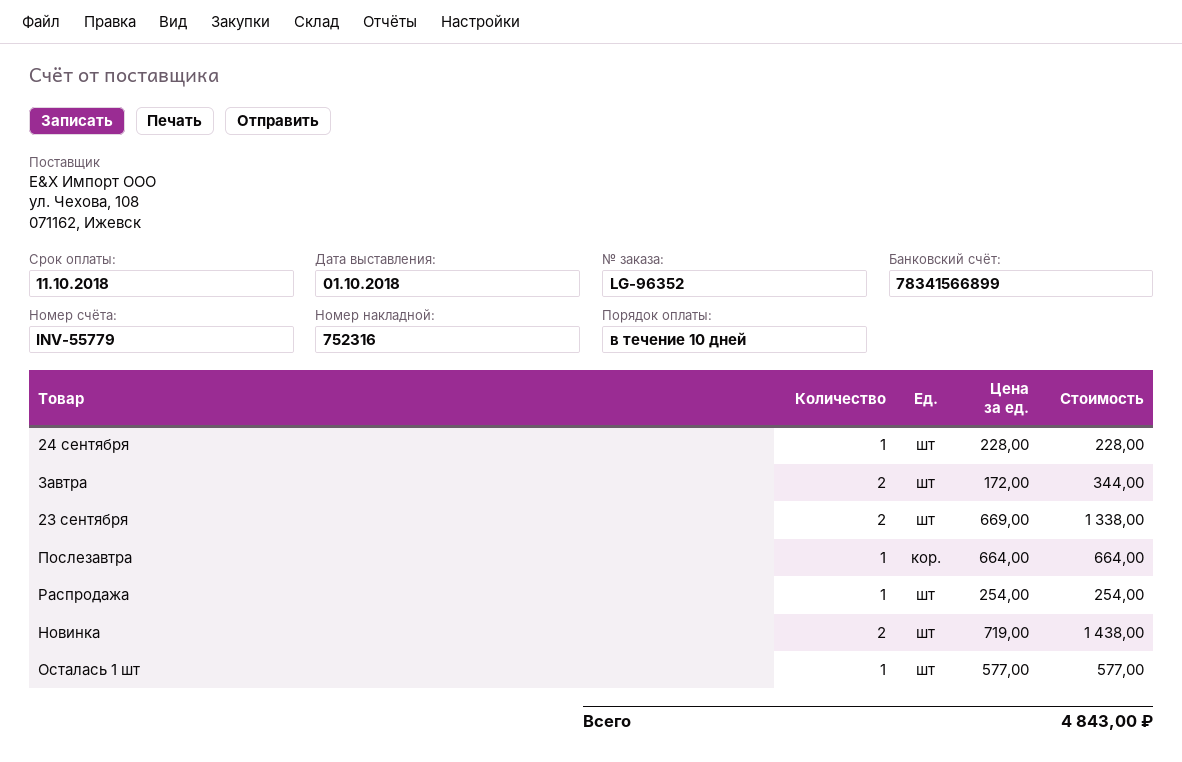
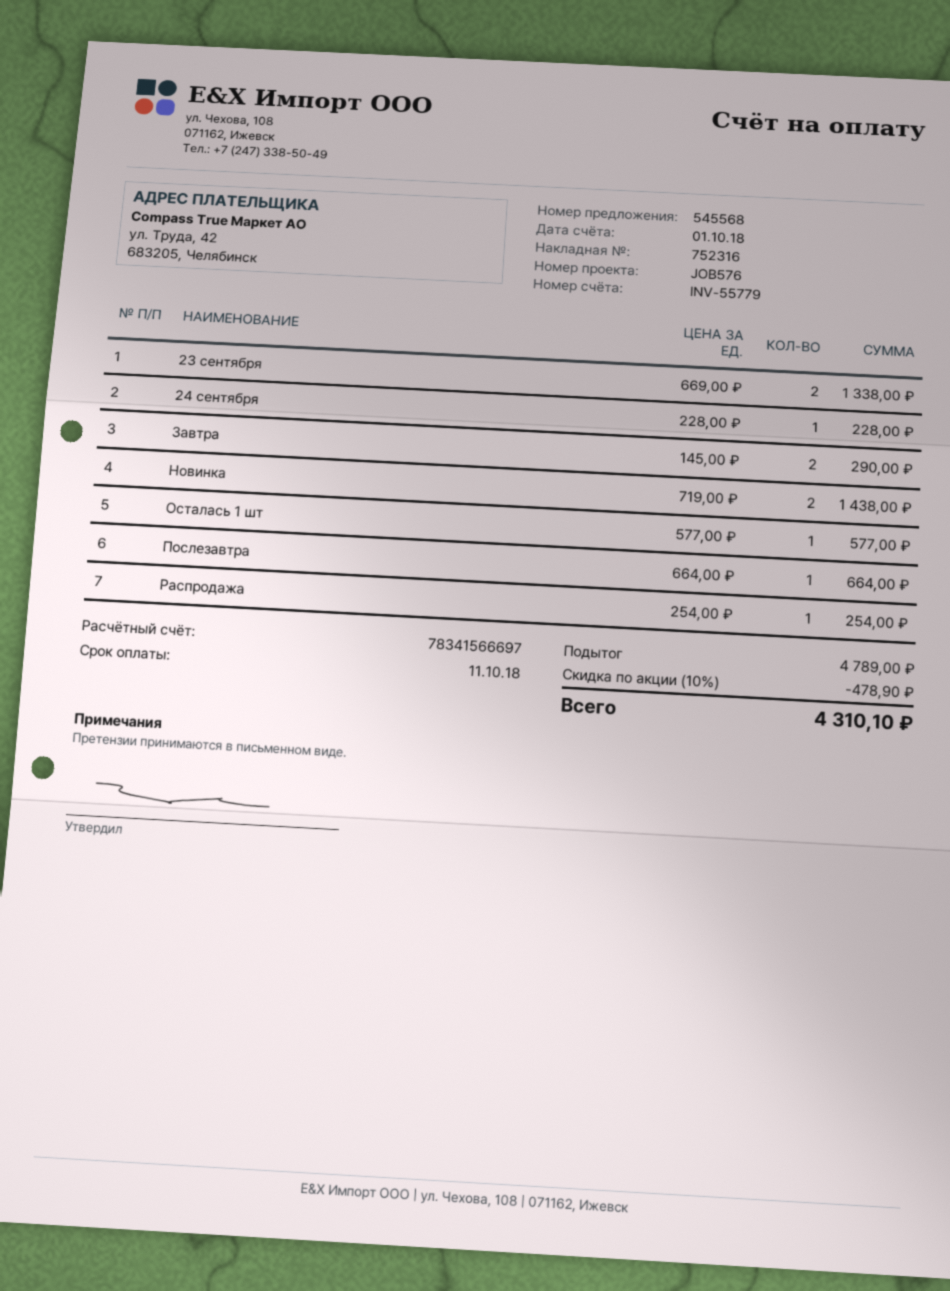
bank account: 78341566899 -> 78341566697
Завтра: 2 x 172.00 = 344.00 -> 2 x 145.00 = 290.00
discount: none -> 10% = 478.90
total: 4843.00 -> 4310.10

